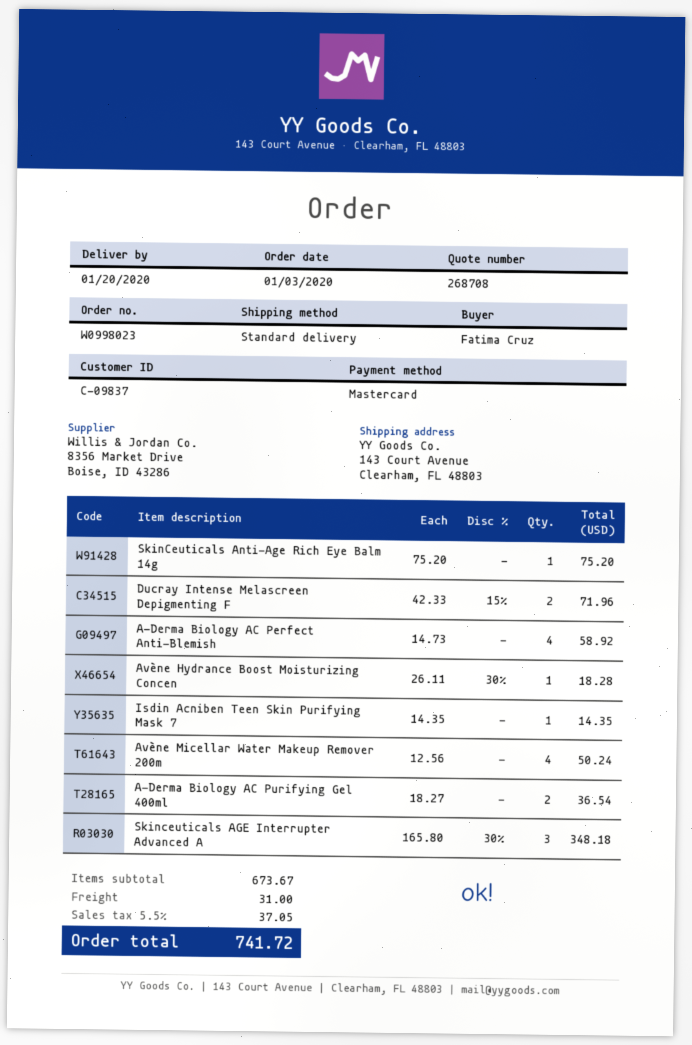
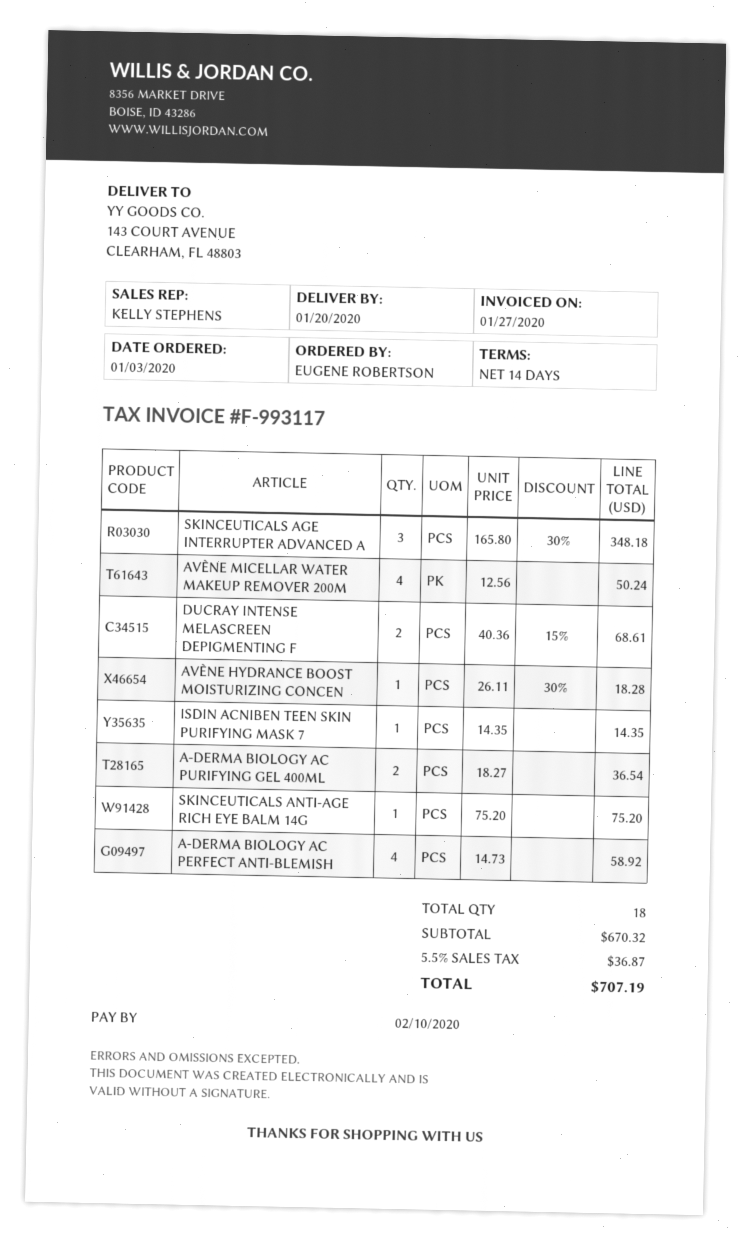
ordered by: Fatima Cruz -> EUGENE ROBERTSON
Ducray Intense Melascreen Depigmenting F: 2 x 42.33 - 15% = 71.96 -> 2 x 40.36 - 15% = 68.61
subtotal: 673.67 -> 670.32
shipping: 31.00 -> none
tax: 5.5% = 37.05 -> 5.5% = 36.87
total: 741.72 -> 707.19

